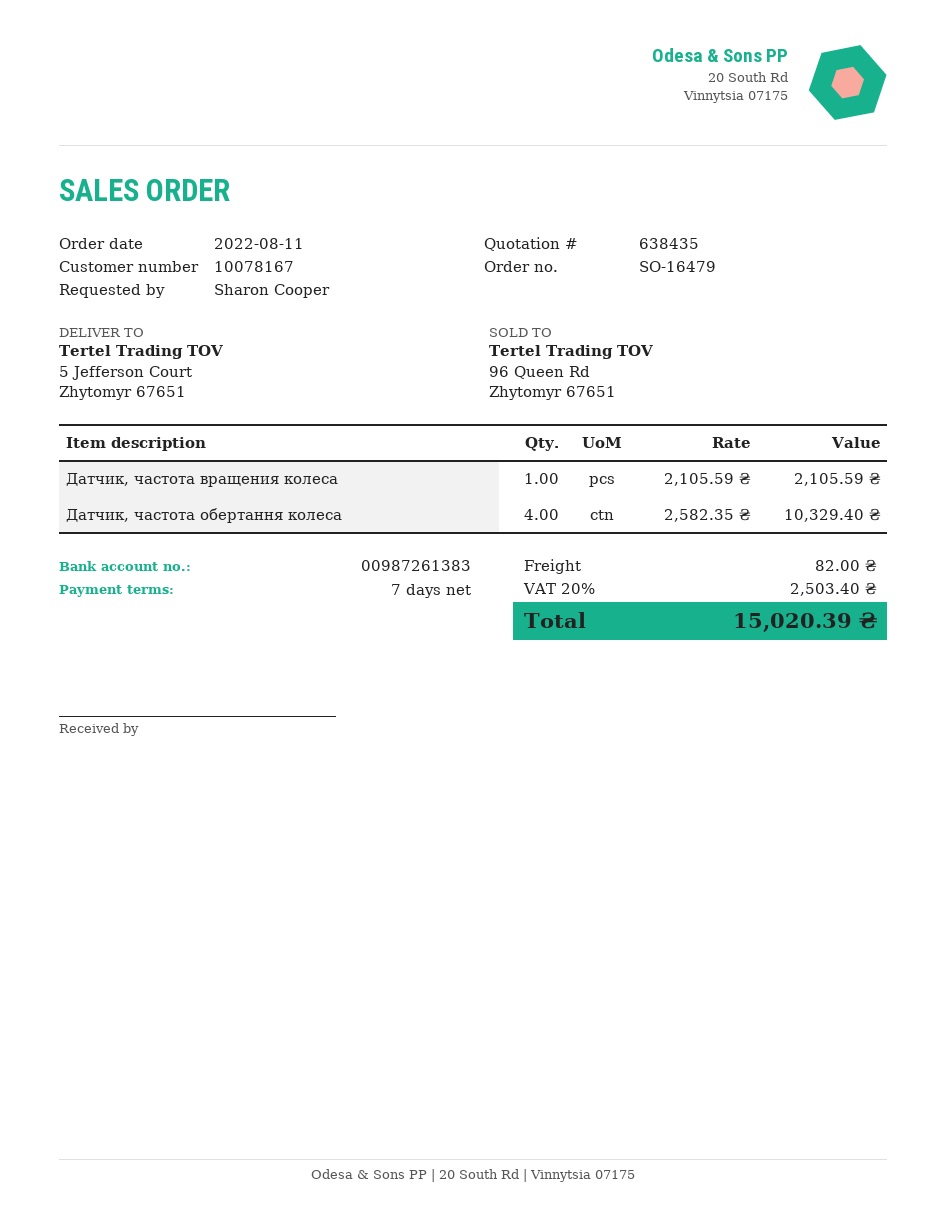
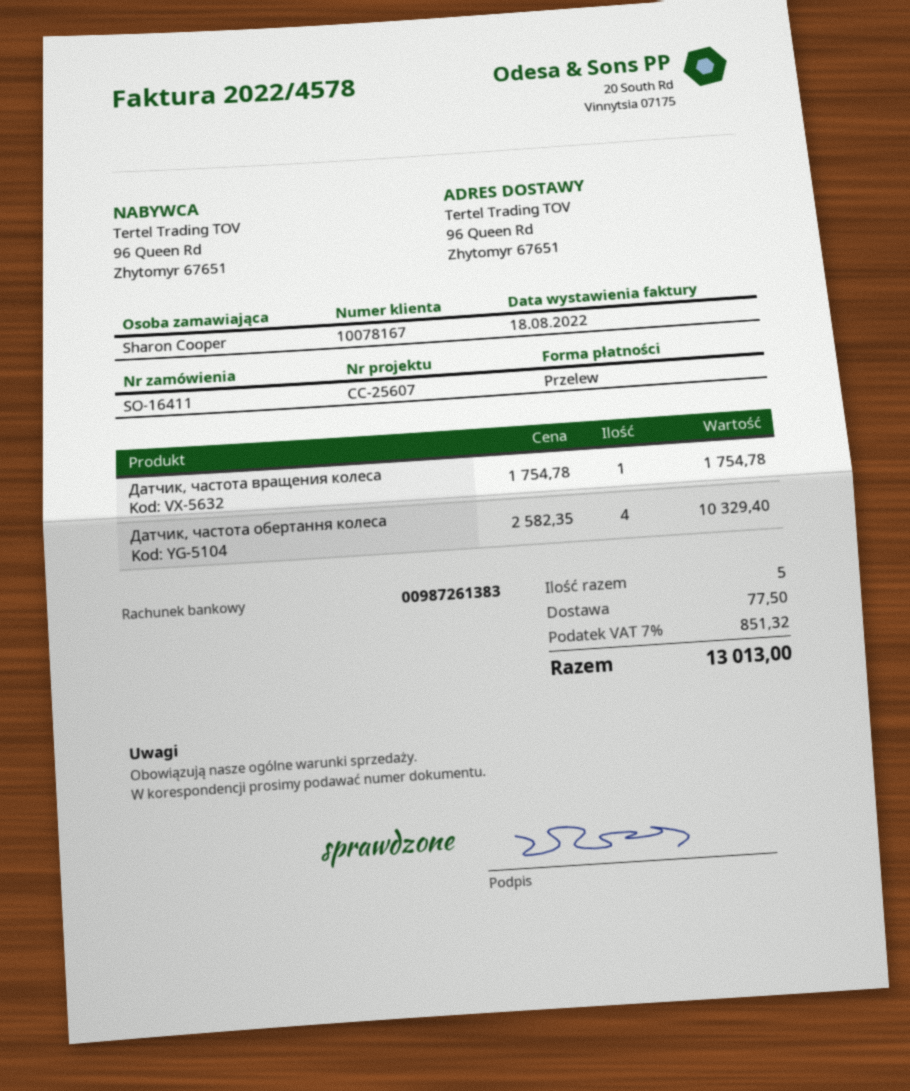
order number: SO-16479 -> SO-16411
ship to: 5 Jefferson Court, Zhytomyr 67651 -> 96 Queen Rd, Zhytomyr 67651
Датчик, частота вращения колеса: 1 x 2105.59 = 2105.59 -> 1 x 1754.78 = 1754.78
shipping: 82.00 -> 77.50
tax: 20% = 2503.40 -> 7% = 851.32
total: 15020.39 -> 13013.00

